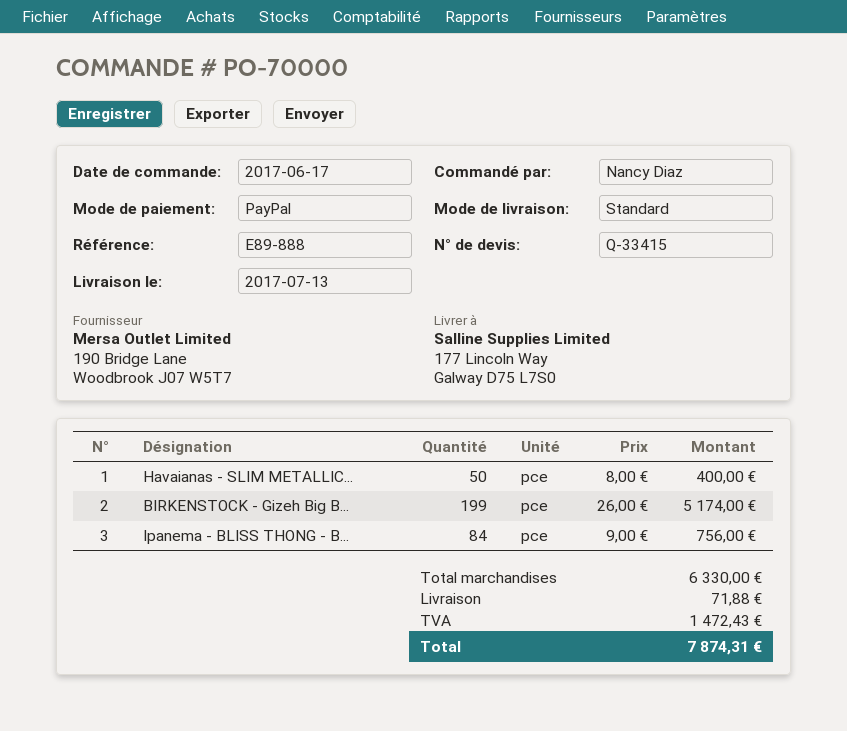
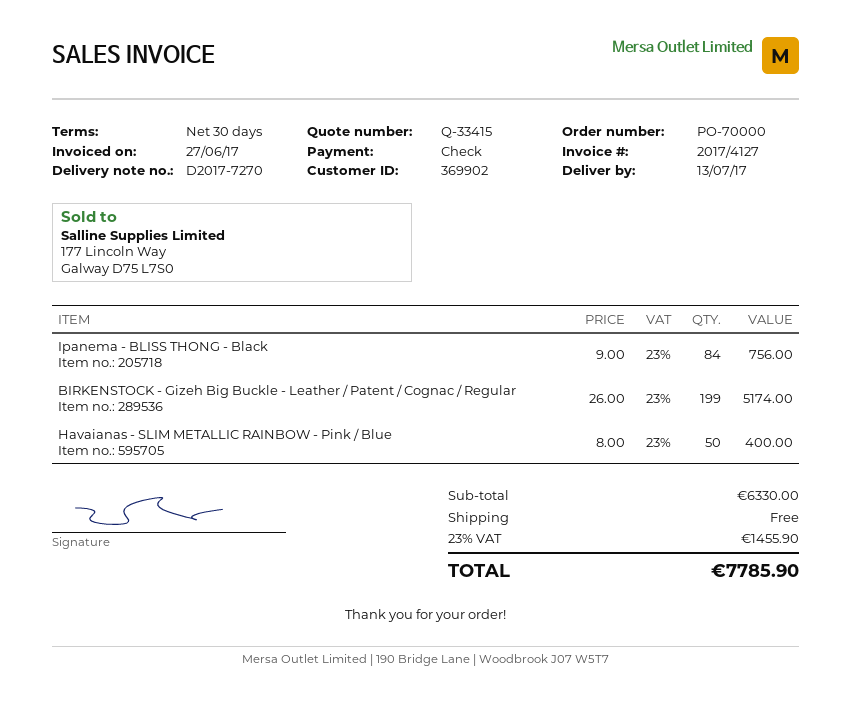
payment method: PayPal -> cheque
shipping: 71.88 -> 0.00
tax: 1472.43 -> 1455.90
total: 7874.31 -> 7785.90

